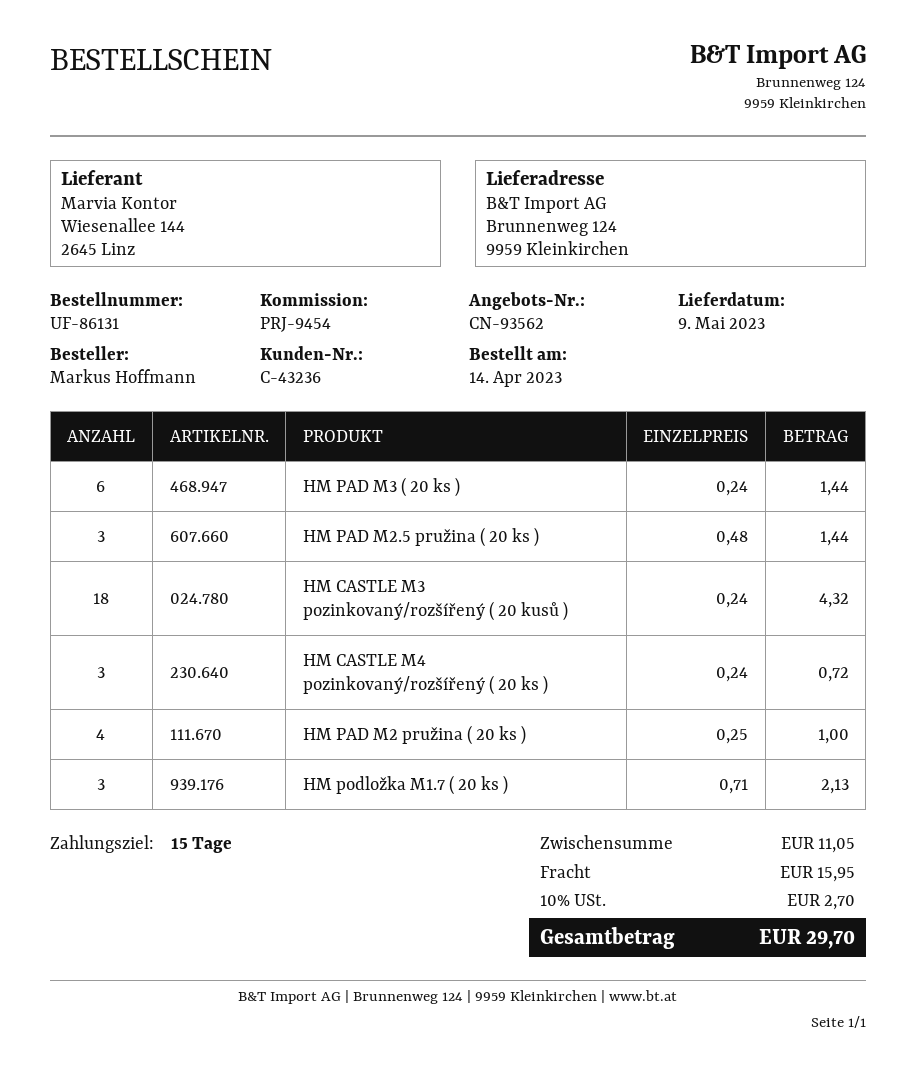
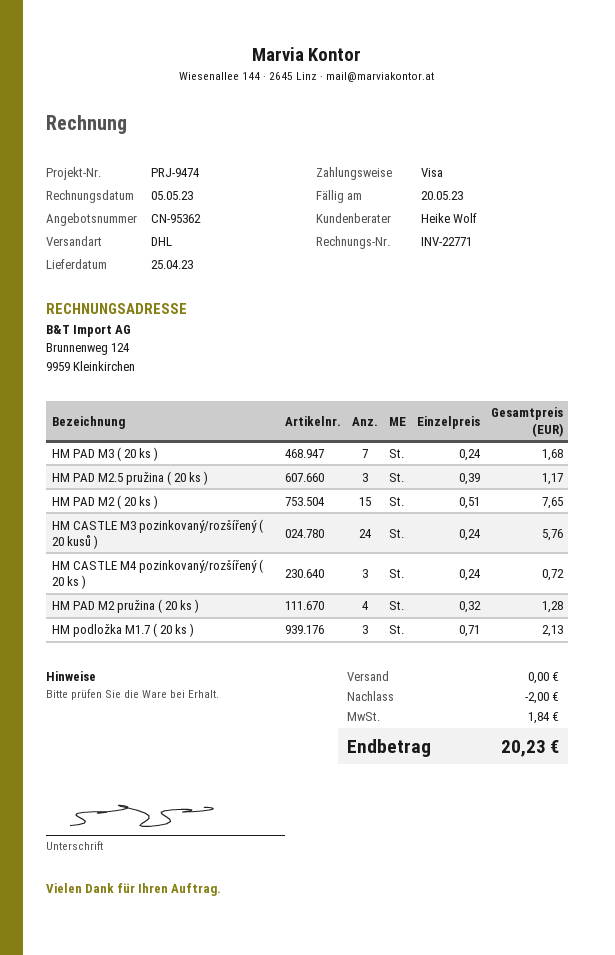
quote number: CN-93562 -> CN-95362
delivery date: 2023-05-09 -> 2023-04-25
reference: PRJ-9454 -> PRJ-9474
HM PAD M3 ( 20 ks ): 6 x 0.24 = 1.44 -> 7 x 0.24 = 1.68
HM PAD M2.5 pružina ( 20 ks ): 3 x 0.48 = 1.44 -> 3 x 0.39 = 1.17
HM CASTLE M3 pozinkovaný/rozšířený ( 20 kusů ): 18 x 0.24 = 4.32 -> 24 x 0.24 = 5.76
HM PAD M2 pružina ( 20 ks ): 4 x 0.25 = 1.00 -> 4 x 0.32 = 1.28
HM PAD M2 ( 20 ks ): none -> 15 x 0.51 = 7.65
discount: none -> 2.00
shipping: 15.95 -> 0.00
tax: 2.70 -> 1.84
total: 29.70 -> 20.23

